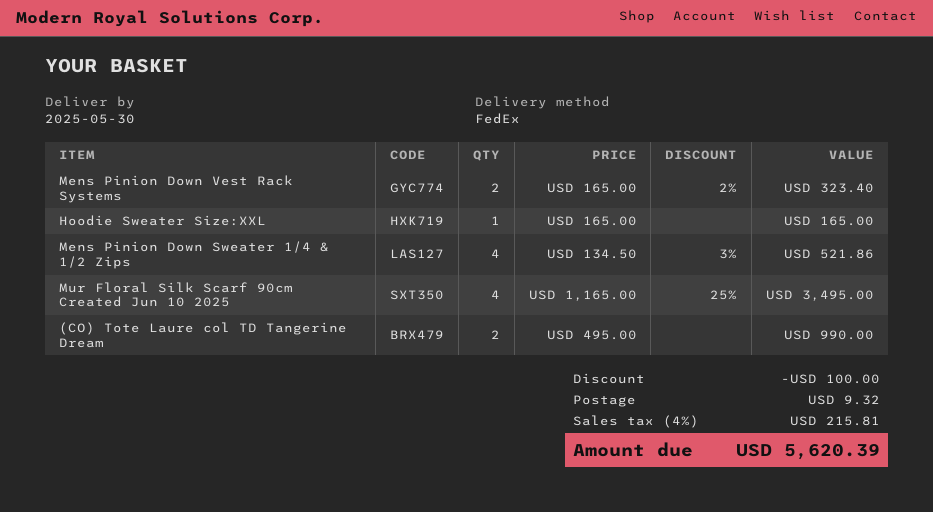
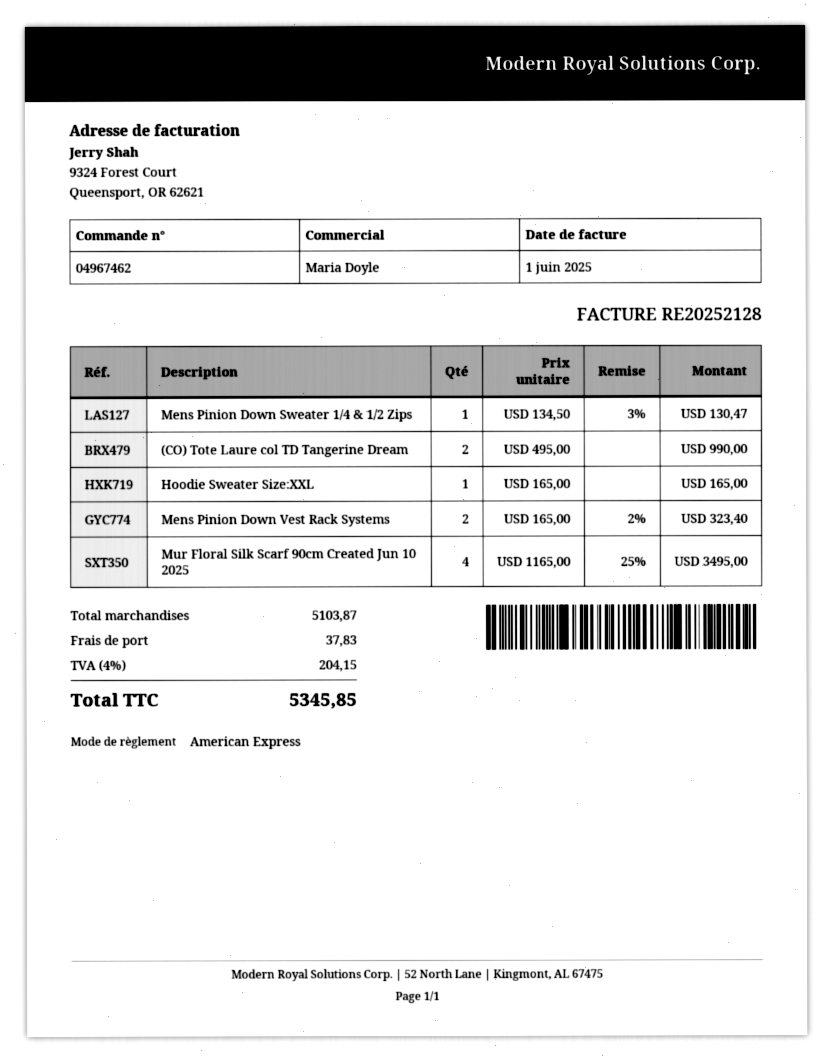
Mens Pinion Down Sweater 1/4 & 1/2 Zips: 4 x 134.50 - 3% = 521.86 -> 1 x 134.50 - 3% = 130.47
discount: 100.00 -> none
shipping: 9.32 -> 37.83
tax: 4% = 215.81 -> 4% = 204.15
total: 5620.39 -> 5345.85

